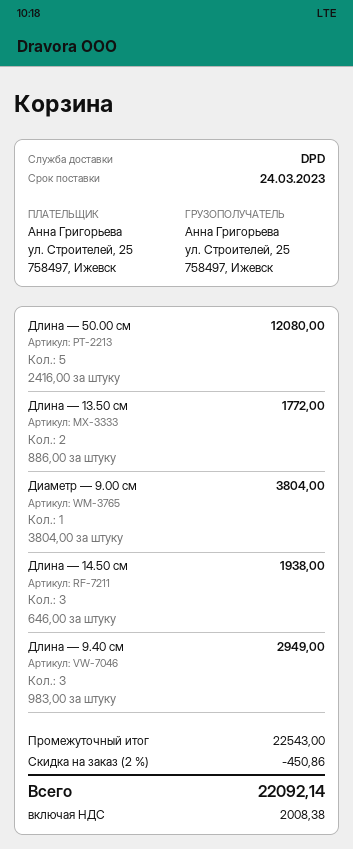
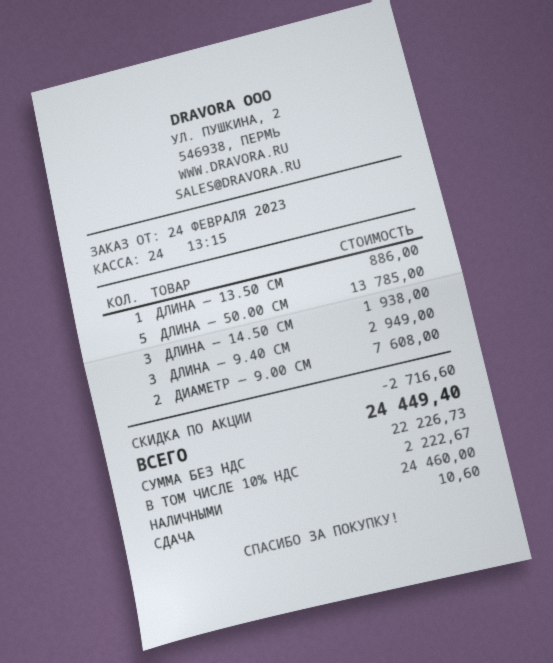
Длина — 50.00 см: 5 for 12080.00 -> 5 for 13785.00
Длина — 13.50 см: 2 for 1772.00 -> 1 for 886.00
Диаметр — 9.00 см: 1 for 3804.00 -> 2 for 7608.00
discount: 450.86 -> 2716.60
tax: 2008.38 -> 2222.67
total: 22092.14 -> 24449.40

